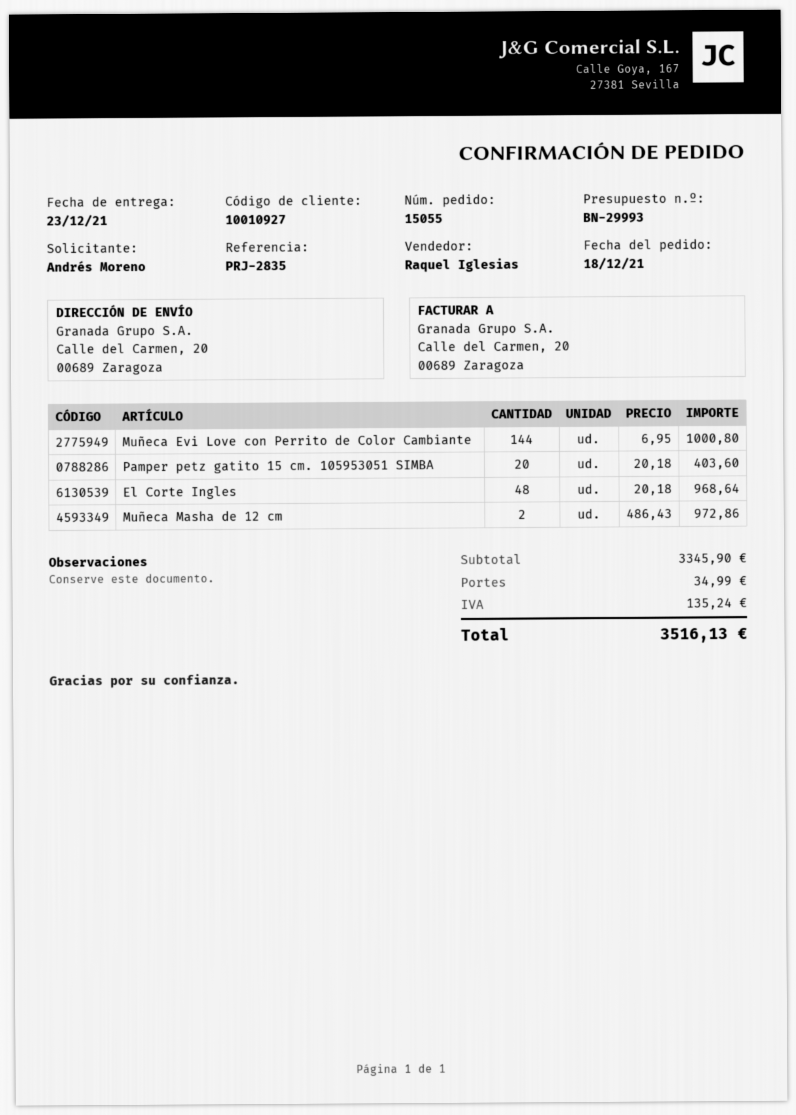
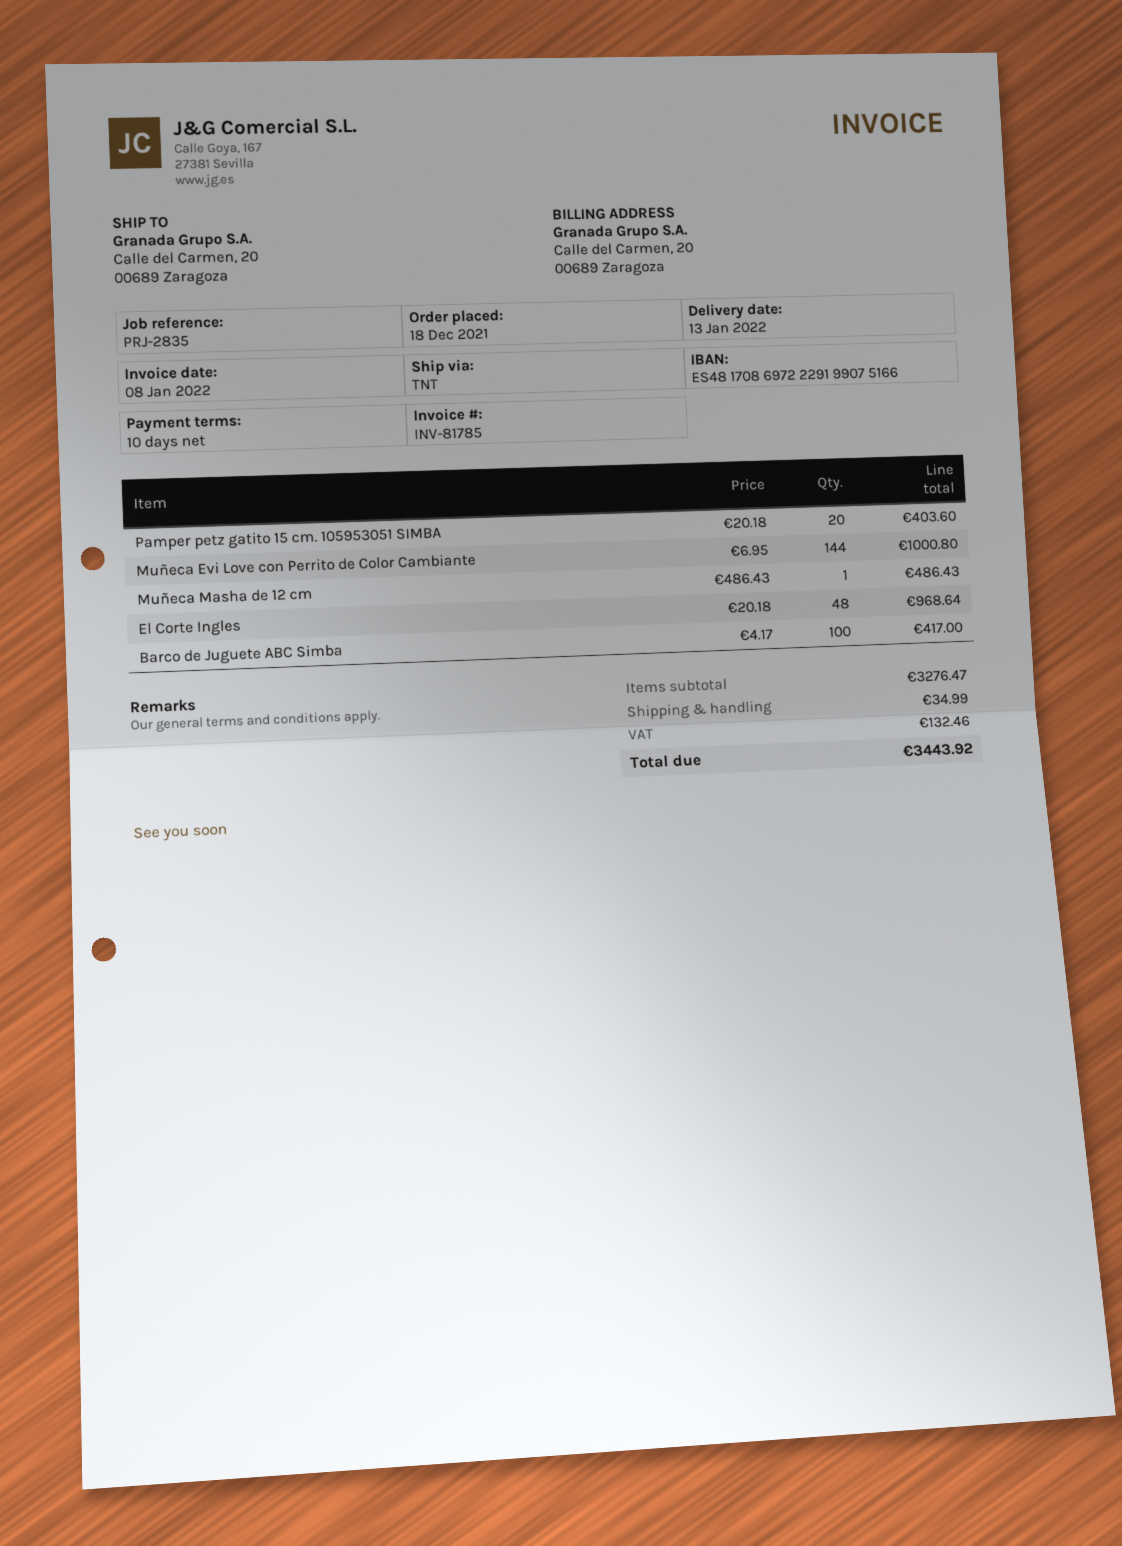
delivery date: 2021-12-23 -> 2022-01-13
Muñeca Masha de 12 cm: 2 x 486.43 = 972.86 -> 1 x 486.43 = 486.43
Barco de Juguete ABC Simba: none -> 100 x 4.17 = 417.00
subtotal: 3345.90 -> 3276.47
tax: 135.24 -> 132.46
total: 3516.13 -> 3443.92

